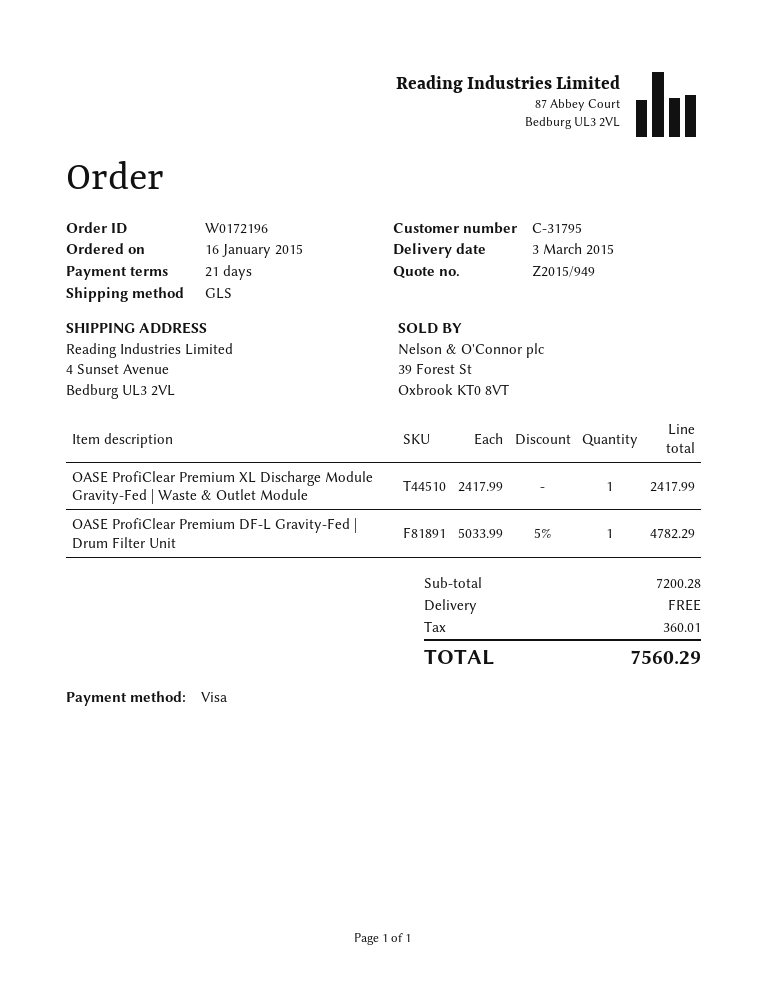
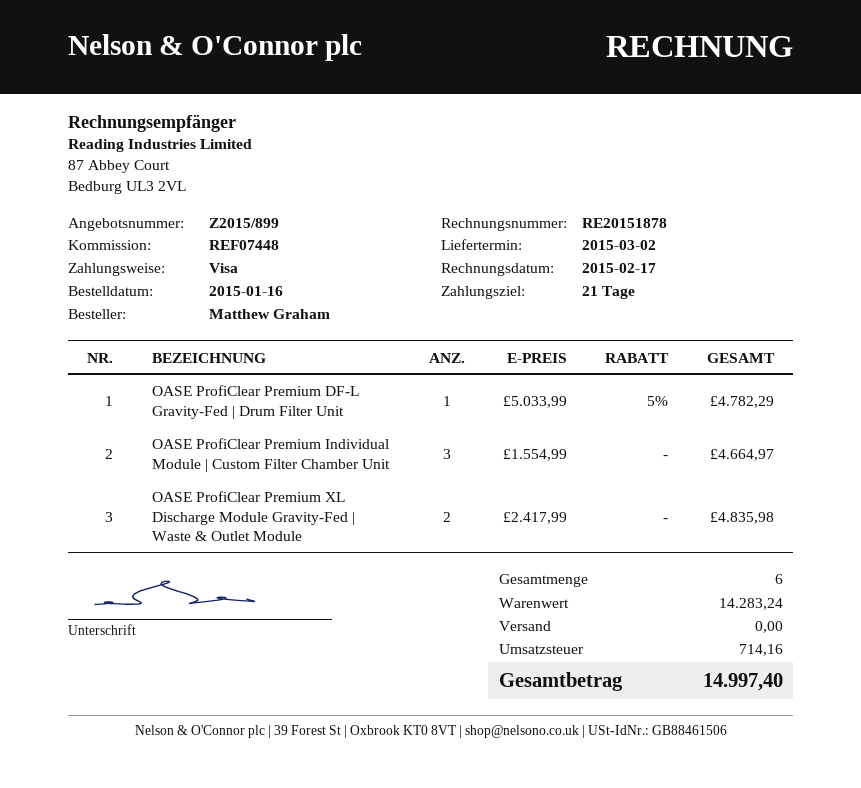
quote number: Z2015/949 -> Z2015/899
delivery date: 2015-03-03 -> 2015-03-02
OASE ProfiClear Premium XL Discharge Module Gravity-Fed | Waste & Outlet Module: 1 x 2417.99 = 2417.99 -> 2 x 2417.99 = 4835.98
OASE ProfiClear Premium Individual Module | Custom Filter Chamber Unit: none -> 3 x 1554.99 = 4664.97
subtotal: 7200.28 -> 14283.24
tax: 360.01 -> 714.16
total: 7560.29 -> 14997.40

